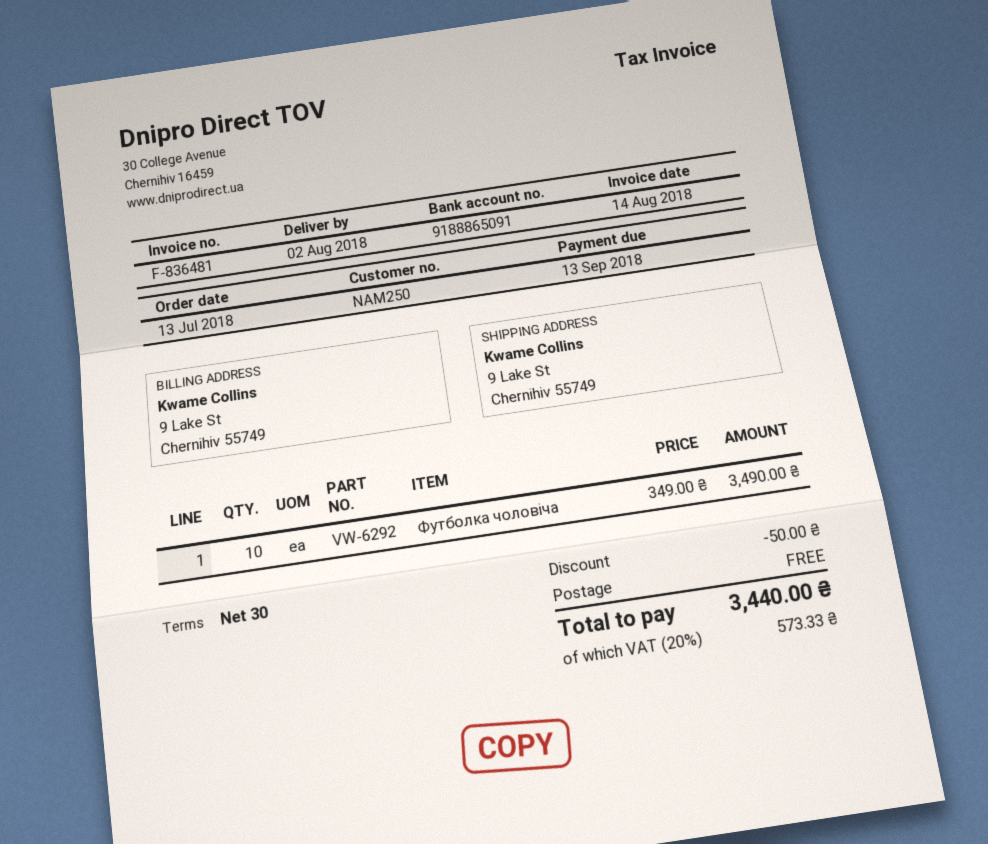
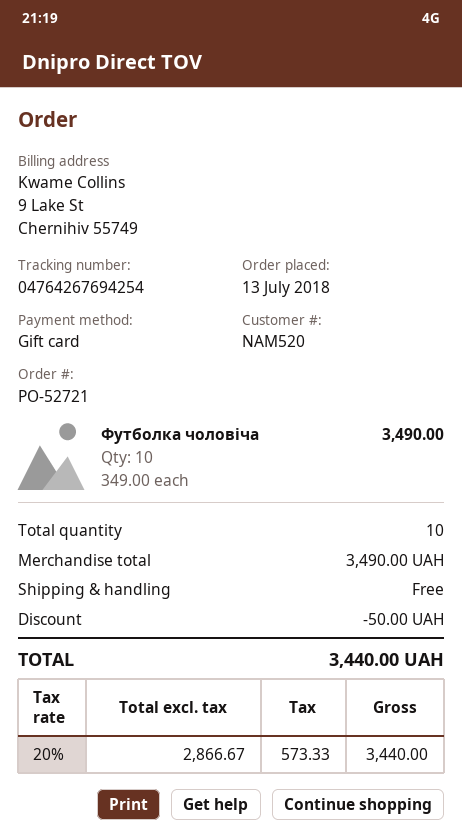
customer number: NAM250 -> NAM520

